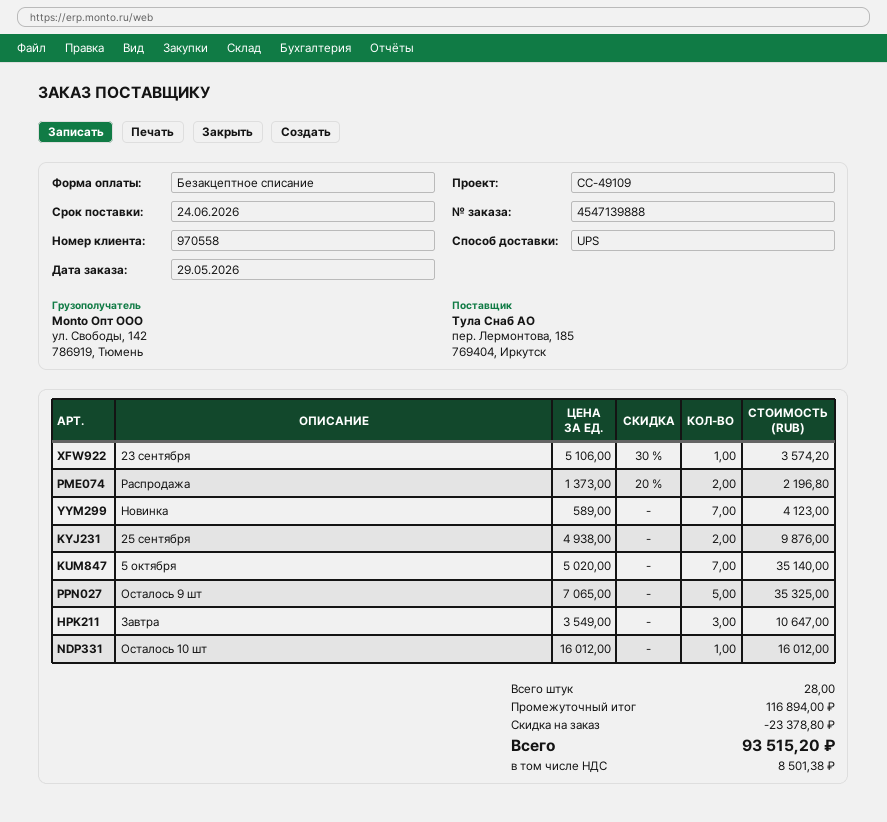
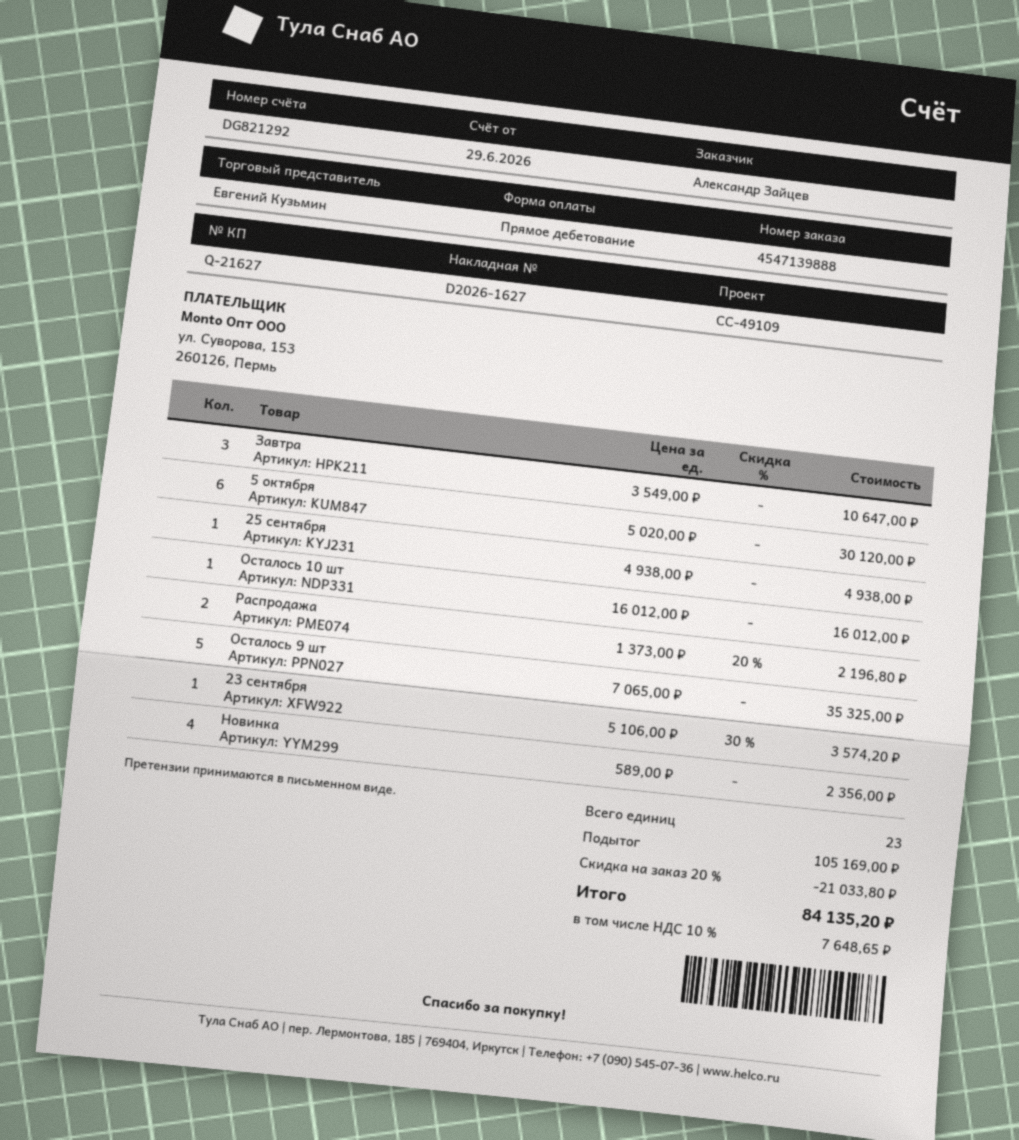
Новинка: 7 x 589.00 = 4123.00 -> 4 x 589.00 = 2356.00
25 сентября: 2 x 4938.00 = 9876.00 -> 1 x 4938.00 = 4938.00
5 октября: 7 x 5020.00 = 35140.00 -> 6 x 5020.00 = 30120.00
total quantity: 28 -> 23
subtotal: 116894.00 -> 105169.00
discount: 23378.80 -> 21033.80
tax: 8501.38 -> 7648.65
total: 93515.20 -> 84135.20

